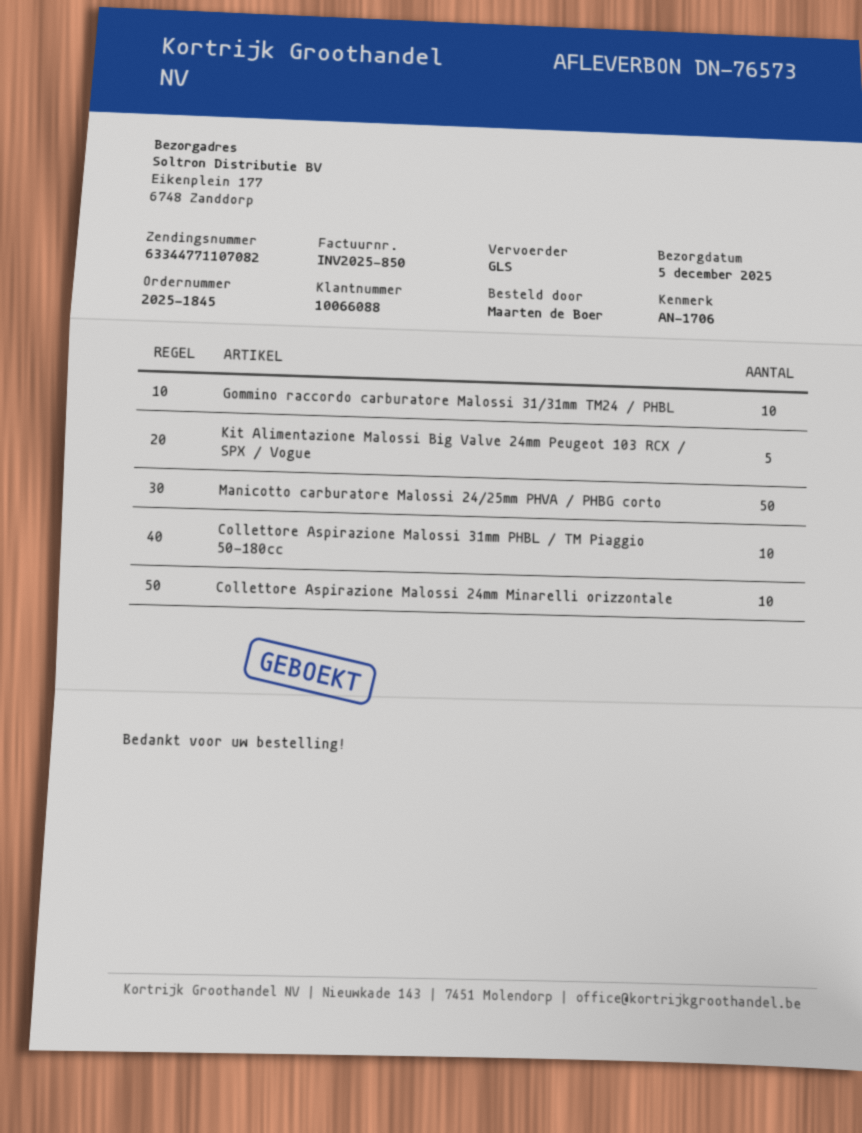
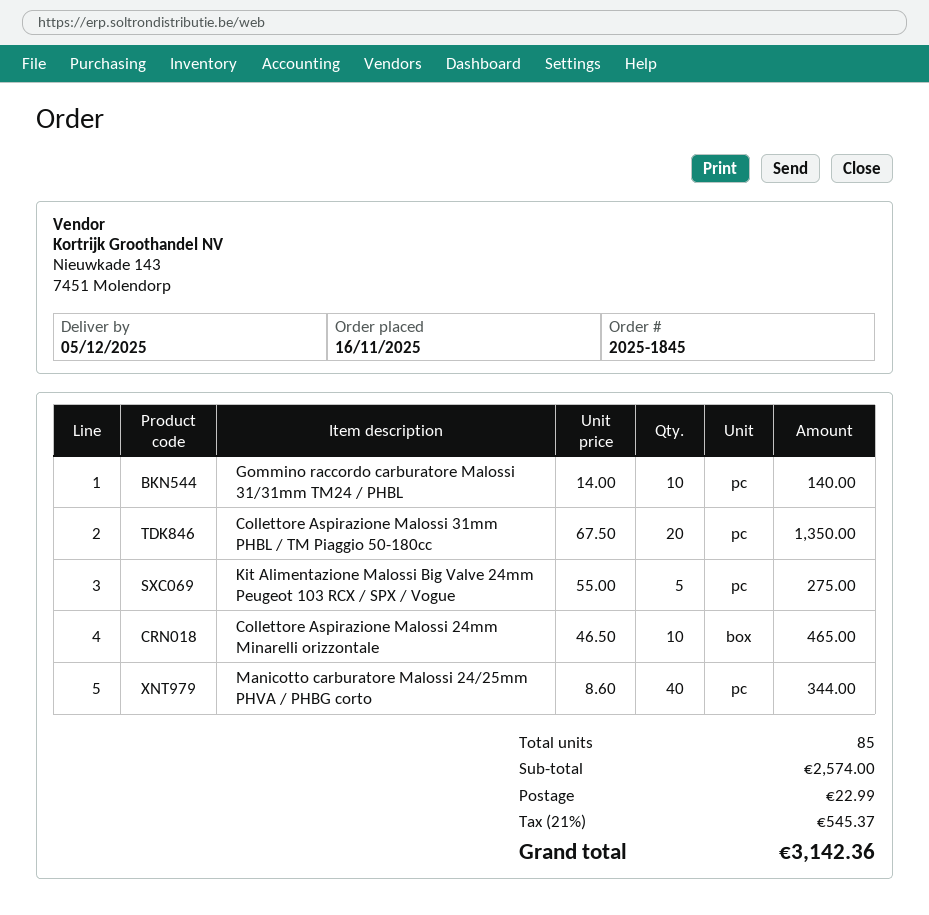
Manicotto carburatore Malossi 24/25mm PHVA / PHBG corto: 50 -> 40
Collettore Aspirazione Malossi 31mm PHBL / TM Piaggio 50-180cc: 10 -> 20

